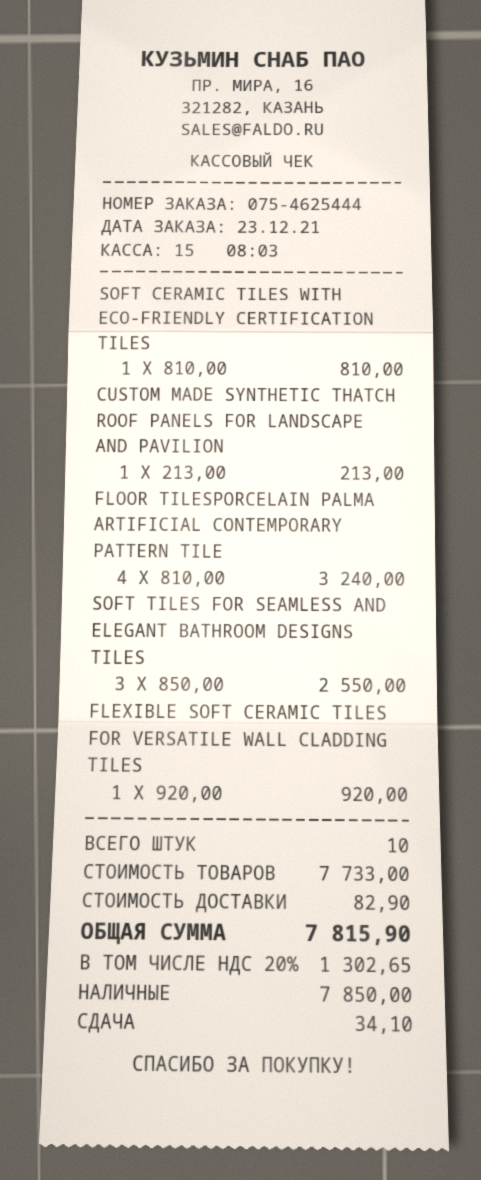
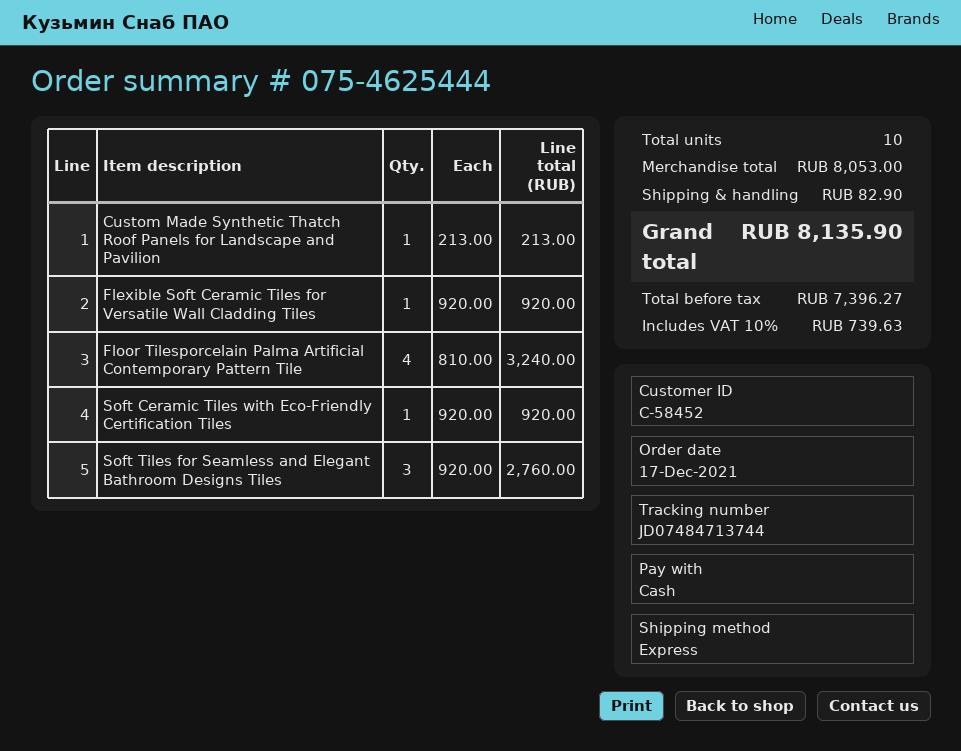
order date: 2021-12-23 -> 2021-12-17
SOFT CERAMIC TILES WITH ECO-FRIENDLY CERTIFICATION TILES: 1 x 810.00 = 810.00 -> 1 x 920.00 = 920.00
SOFT TILES FOR SEAMLESS AND ELEGANT BATHROOM DESIGNS TILES: 3 x 850.00 = 2550.00 -> 3 x 920.00 = 2760.00
subtotal: 7733.00 -> 8053.00
tax: 20% = 1302.65 -> 10% = 739.63
total: 7815.90 -> 8135.90

